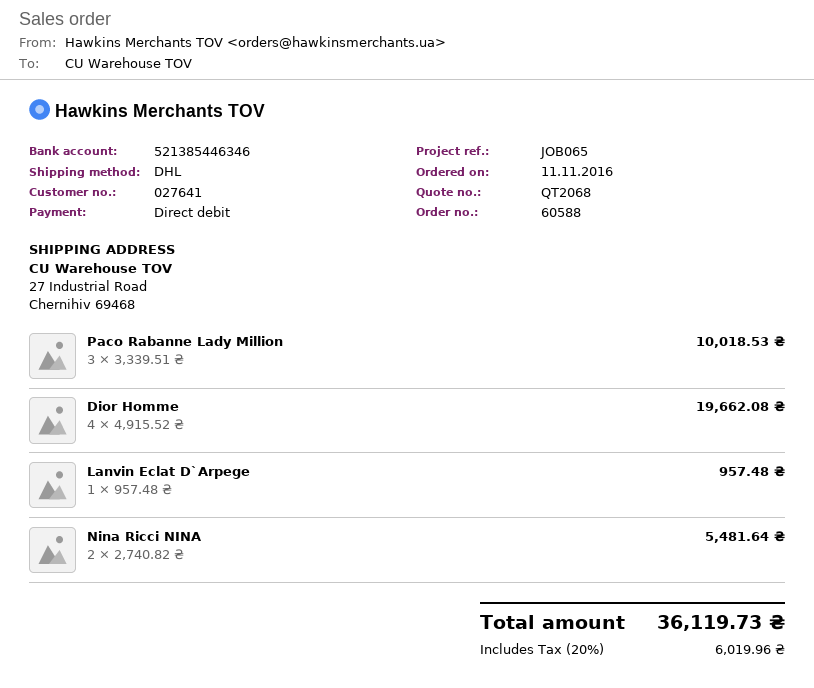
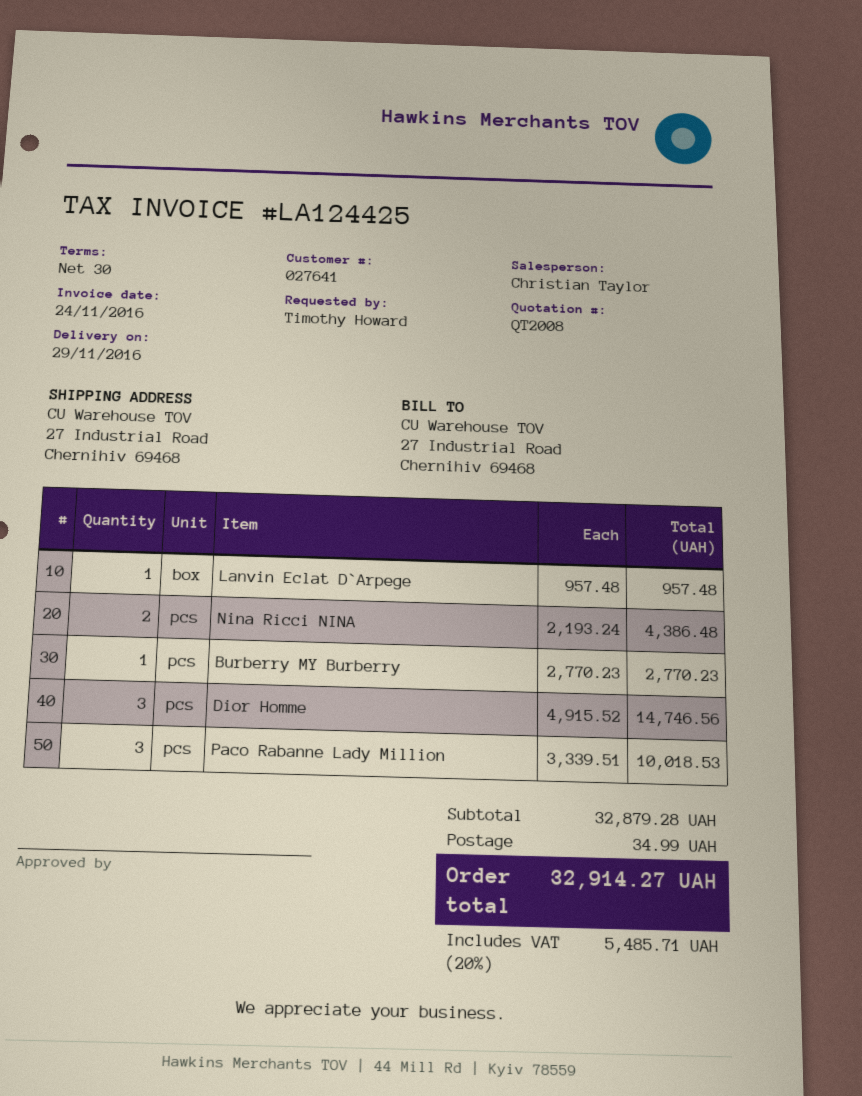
quote number: QT2068 -> QT2008
Dior Homme: 4 x 4915.52 = 19662.08 -> 3 x 4915.52 = 14746.56
Nina Ricci NINA: 2 x 2740.82 = 5481.64 -> 2 x 2193.24 = 4386.48
Burberry MY Burberry: none -> 1 x 2770.23 = 2770.23
shipping: none -> 34.99
tax: 20% = 6019.96 -> 20% = 5485.71
total: 36119.73 -> 32914.27

